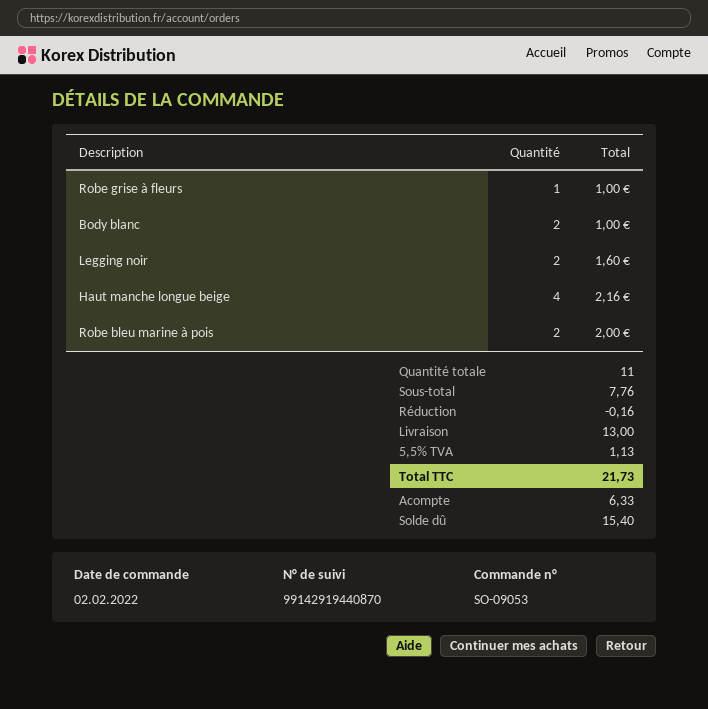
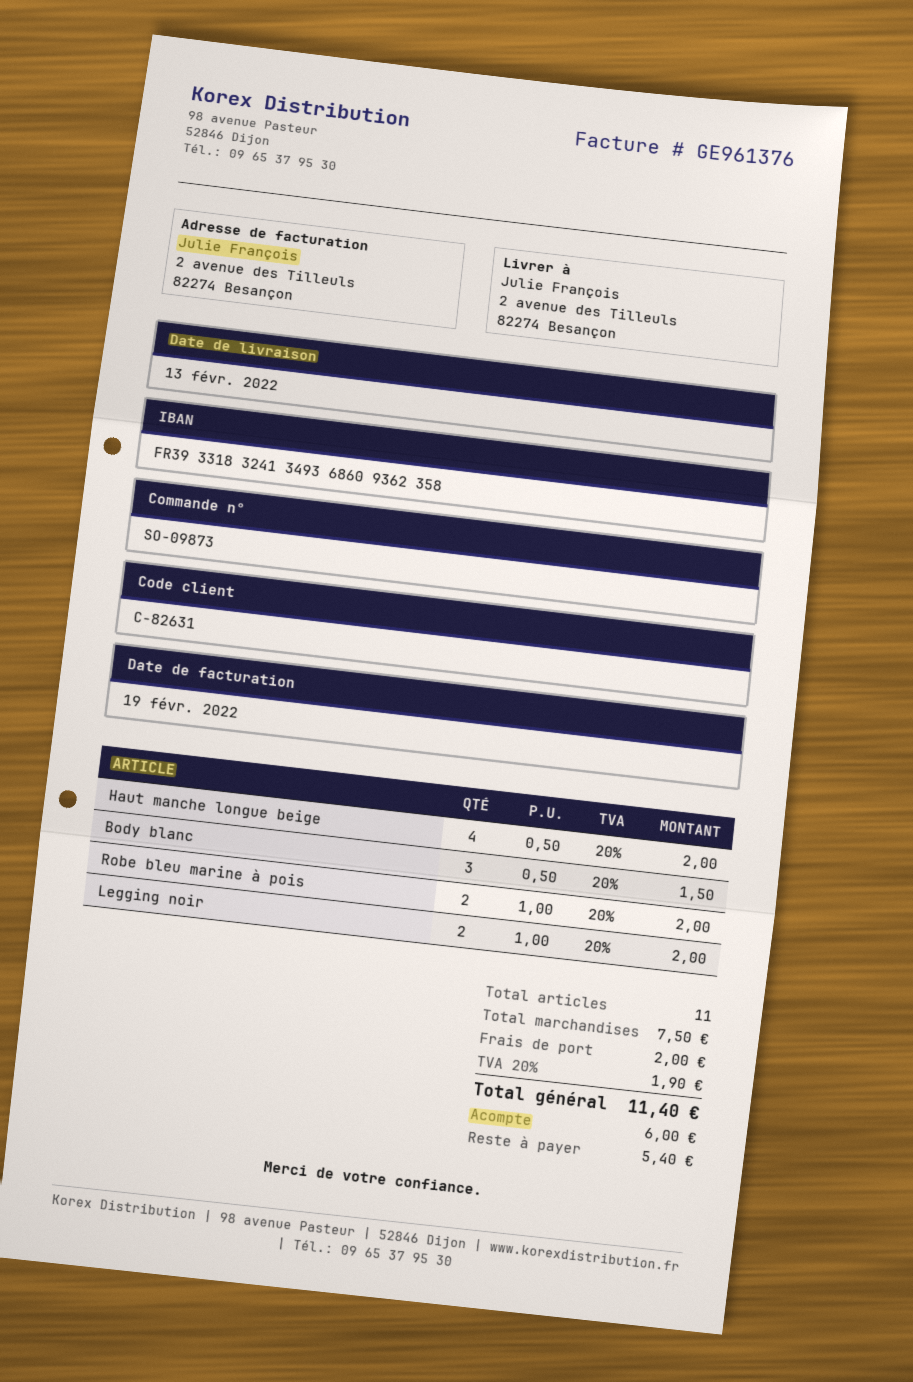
order number: SO-09053 -> SO-09873
Robe grise à fleurs: 1 for 1.00 -> none
Body blanc: 2 for 1.00 -> 3 for 1.50
Legging noir: 2 for 1.60 -> 2 for 2.00
Haut manche longue beige: 4 for 2.16 -> 4 for 2.00
subtotal: 7.76 -> 7.50
discount: 0.16 -> none
shipping: 13.00 -> 2.00
tax: 5.5% = 1.13 -> 20% = 1.90
total: 21.73 -> 11.40
deposit: 6.33 -> 6.00
balance: 15.40 -> 5.40

